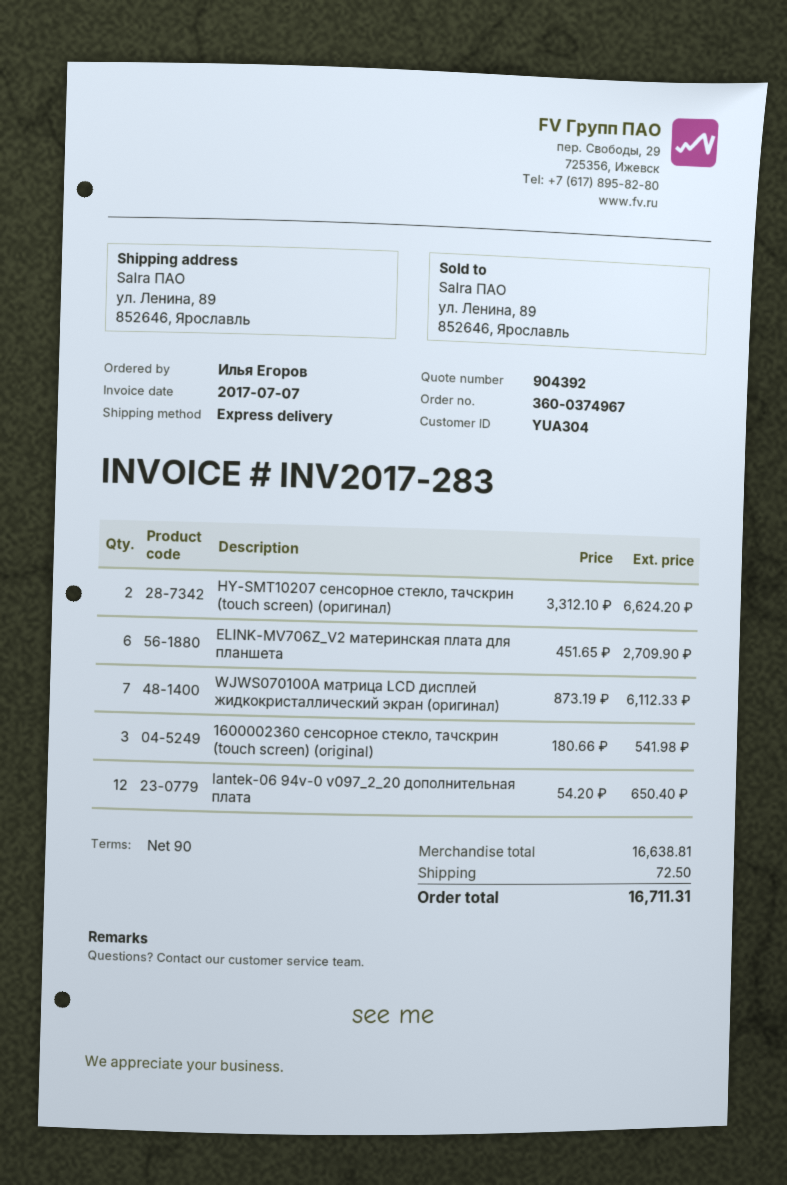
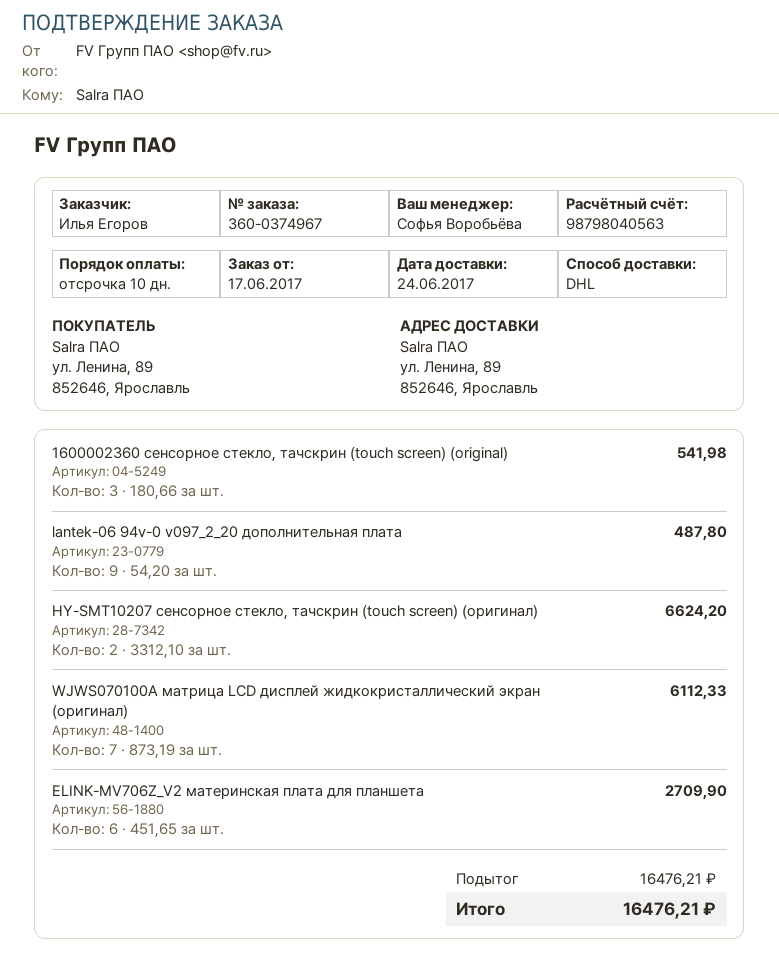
payment terms: 90 days -> 10 days
shipping method: express -> DHL
lantek-06 94v-0 v097_2_20 дополнительная плата: 12 x 54.20 = 650.40 -> 9 x 54.20 = 487.80
subtotal: 16638.81 -> 16476.21
shipping: 72.50 -> none
total: 16711.31 -> 16476.21

